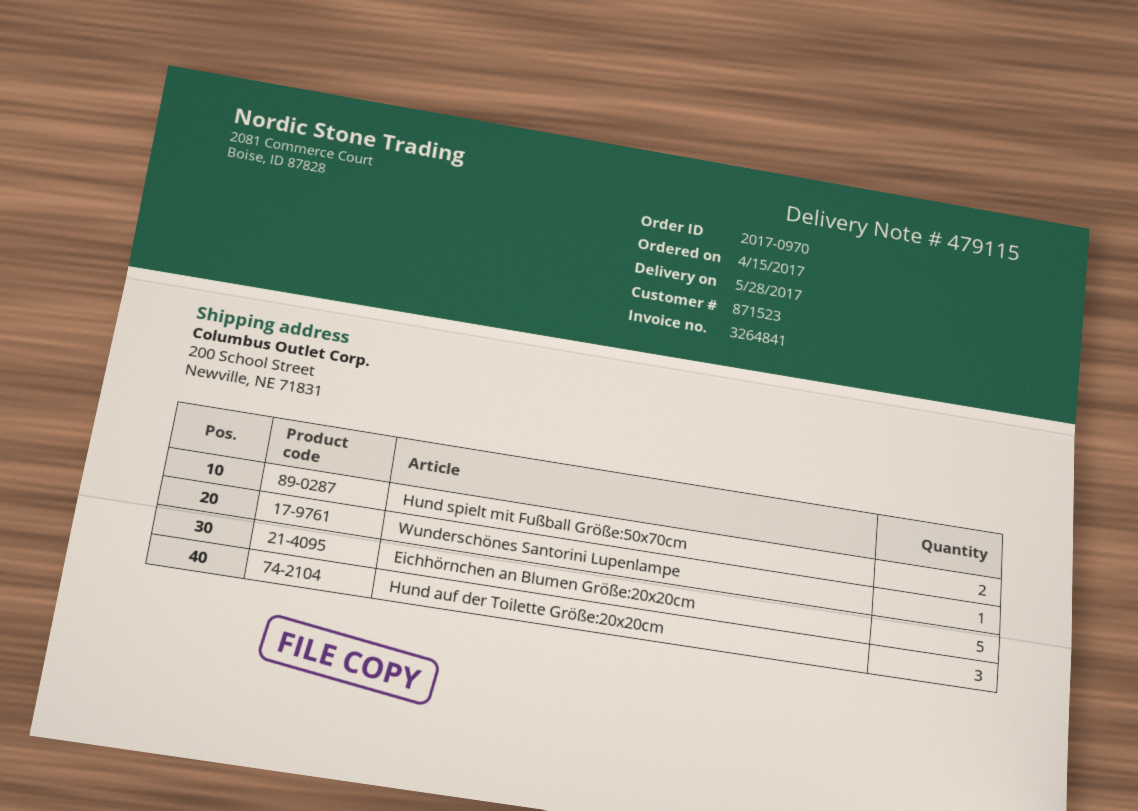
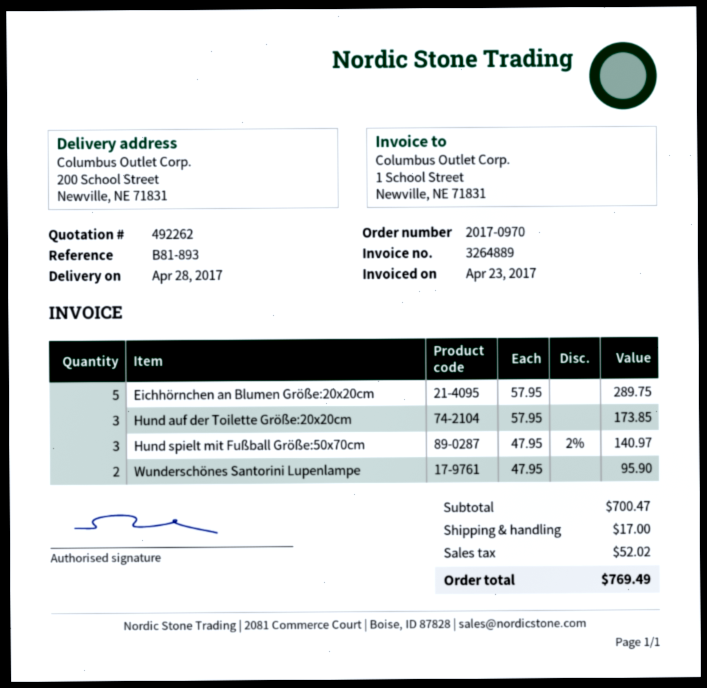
delivery date: 2017-05-28 -> 2017-04-28
invoice number: 3264841 -> 3264889
Hund spielt mit Fußball Größe:50x70cm: 2 -> 3
Wunderschönes Santorini Lupenlampe: 1 -> 2

